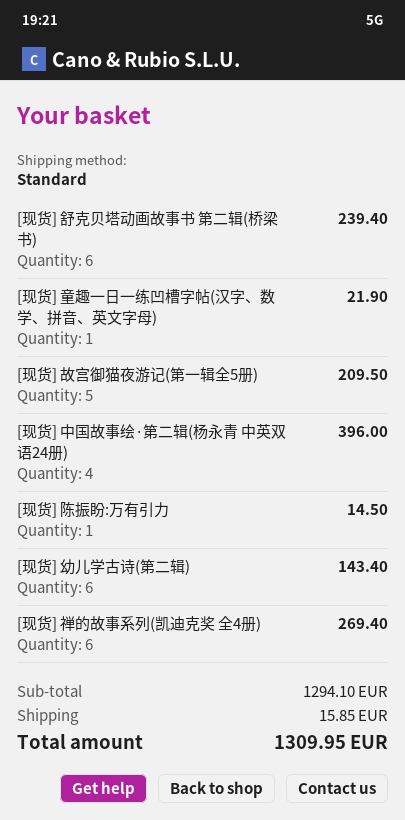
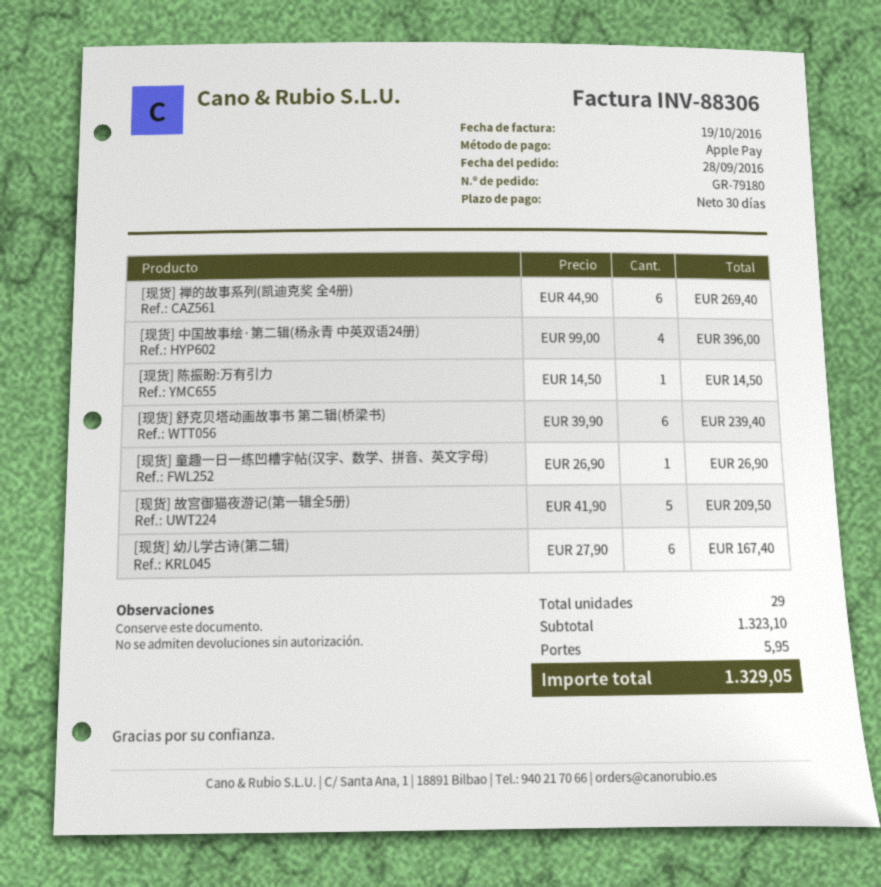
[现货] 童趣一日一练凹槽字帖(汉字、数学、拼音、英文字母): 1 for 21.90 -> 1 for 26.90
[现货] 幼儿学古诗(第二辑): 6 for 143.40 -> 6 for 167.40
subtotal: 1294.10 -> 1323.10
shipping: 15.85 -> 5.95
total: 1309.95 -> 1329.05

